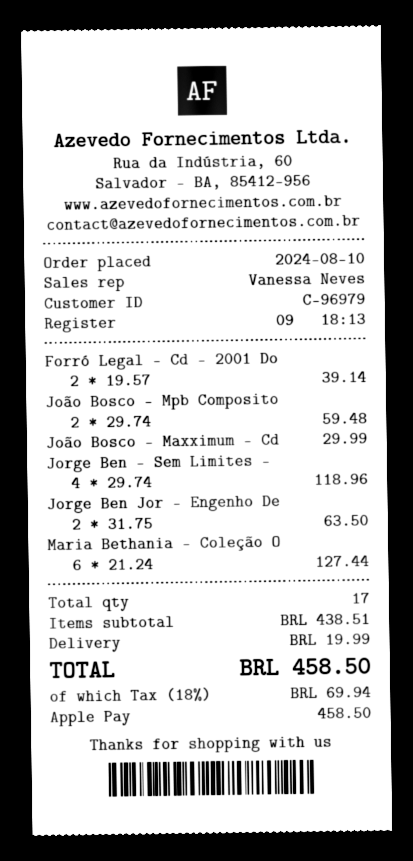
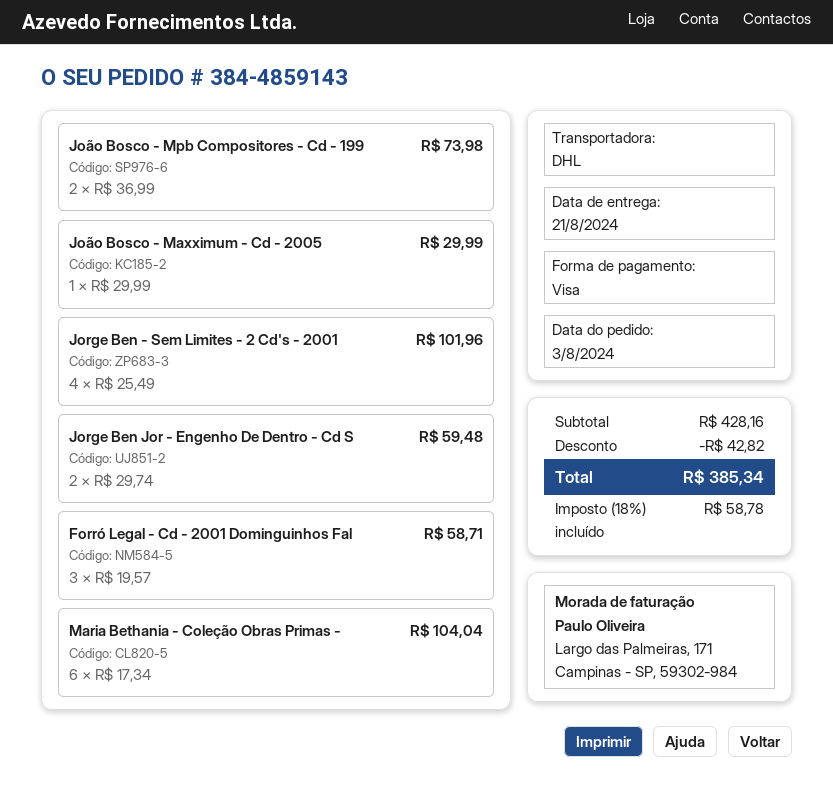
order date: 2024-08-10 -> 2024-08-03
payment method: Apple Pay -> Visa
Forró Legal - Cd - 2001 Do: 2 x 19.57 = 39.14 -> 3 x 19.57 = 58.71
João Bosco - Mpb Composito: 2 x 29.74 = 59.48 -> 2 x 36.99 = 73.98
Jorge Ben - Sem Limites -: 4 x 29.74 = 118.96 -> 4 x 25.49 = 101.96
Jorge Ben Jor - Engenho De: 2 x 31.75 = 63.50 -> 2 x 29.74 = 59.48
Maria Bethania - Coleção O: 6 x 21.24 = 127.44 -> 6 x 17.34 = 104.04
subtotal: 438.51 -> 428.16
discount: none -> 42.82
shipping: 19.99 -> none
tax: 18% = 69.94 -> 18% = 58.78
total: 458.50 -> 385.34

